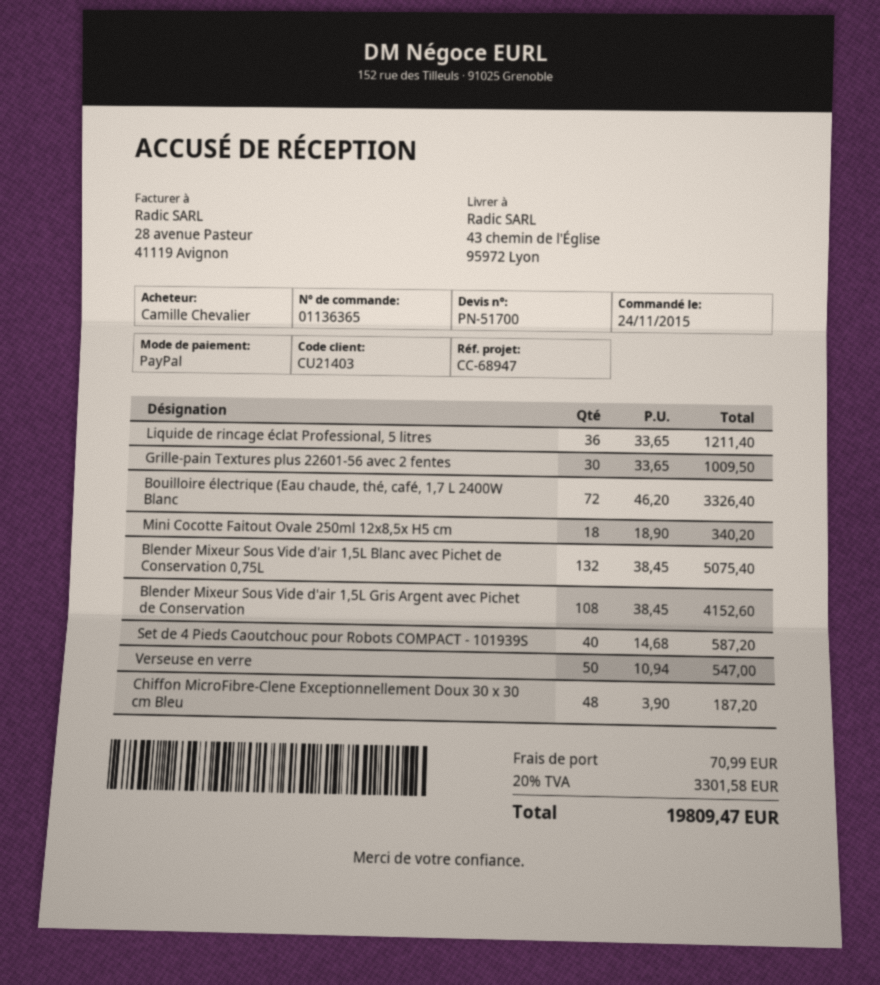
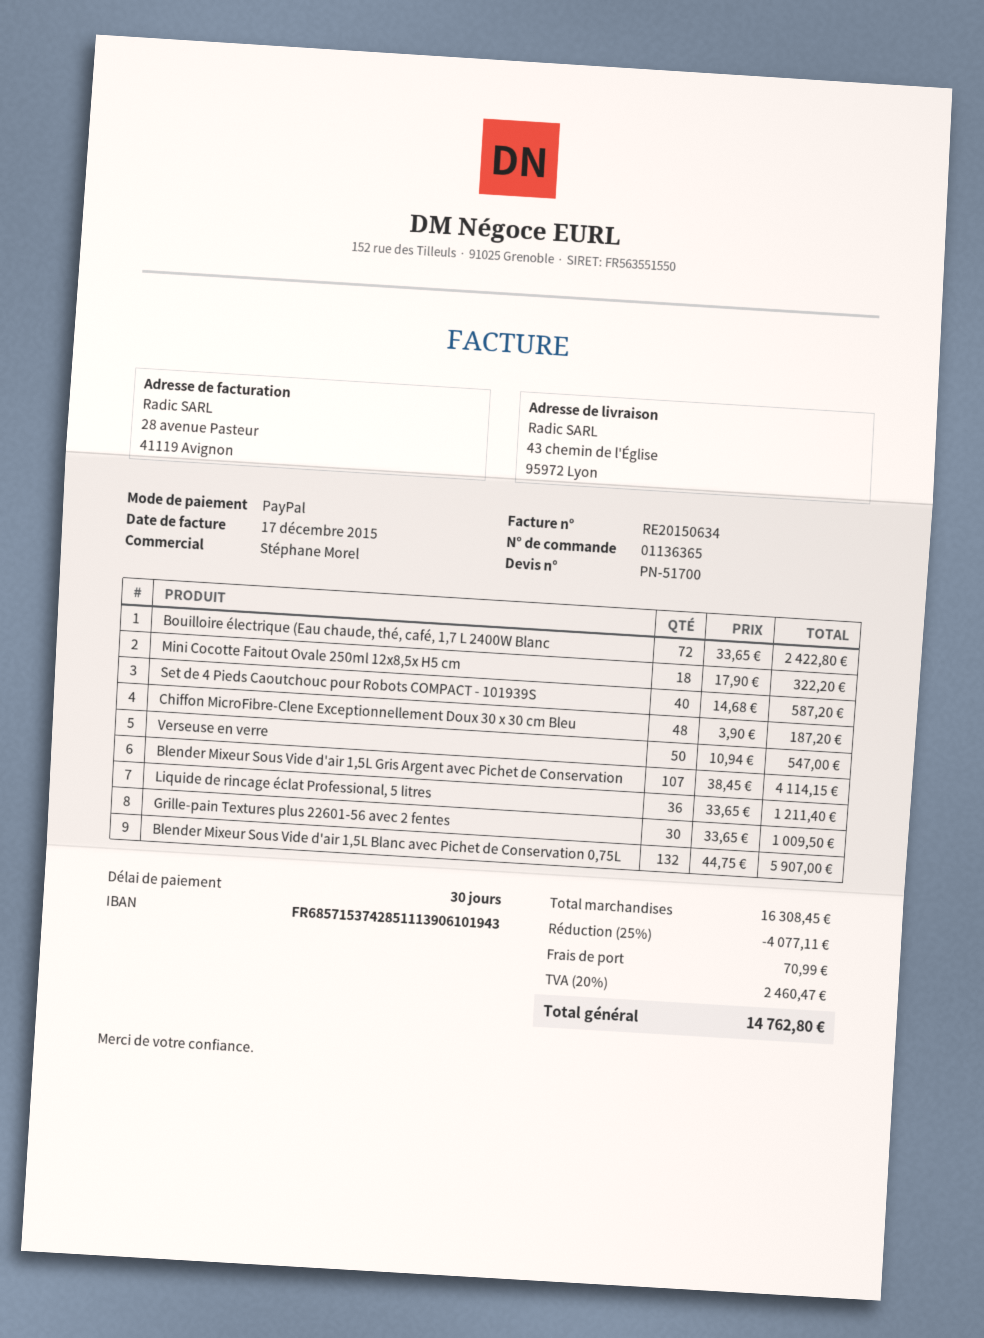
Bouilloire électrique (Eau chaude, thé, café, 1,7 L 2400W Blanc: 72 x 46.20 = 3326.40 -> 72 x 33.65 = 2422.80
Mini Cocotte Faitout Ovale 250ml 12x8,5x H5 cm: 18 x 18.90 = 340.20 -> 18 x 17.90 = 322.20
Blender Mixeur Sous Vide d'air 1,5L Blanc avec Pichet de Conservation 0,75L: 132 x 38.45 = 5075.40 -> 132 x 44.75 = 5907.00
Blender Mixeur Sous Vide d'air 1,5L Gris Argent avec Pichet de Conservation: 108 x 38.45 = 4152.60 -> 107 x 38.45 = 4114.15
discount: none -> 25% = 4077.11
tax: 20% = 3301.58 -> 20% = 2460.47
total: 19809.47 -> 14762.80

